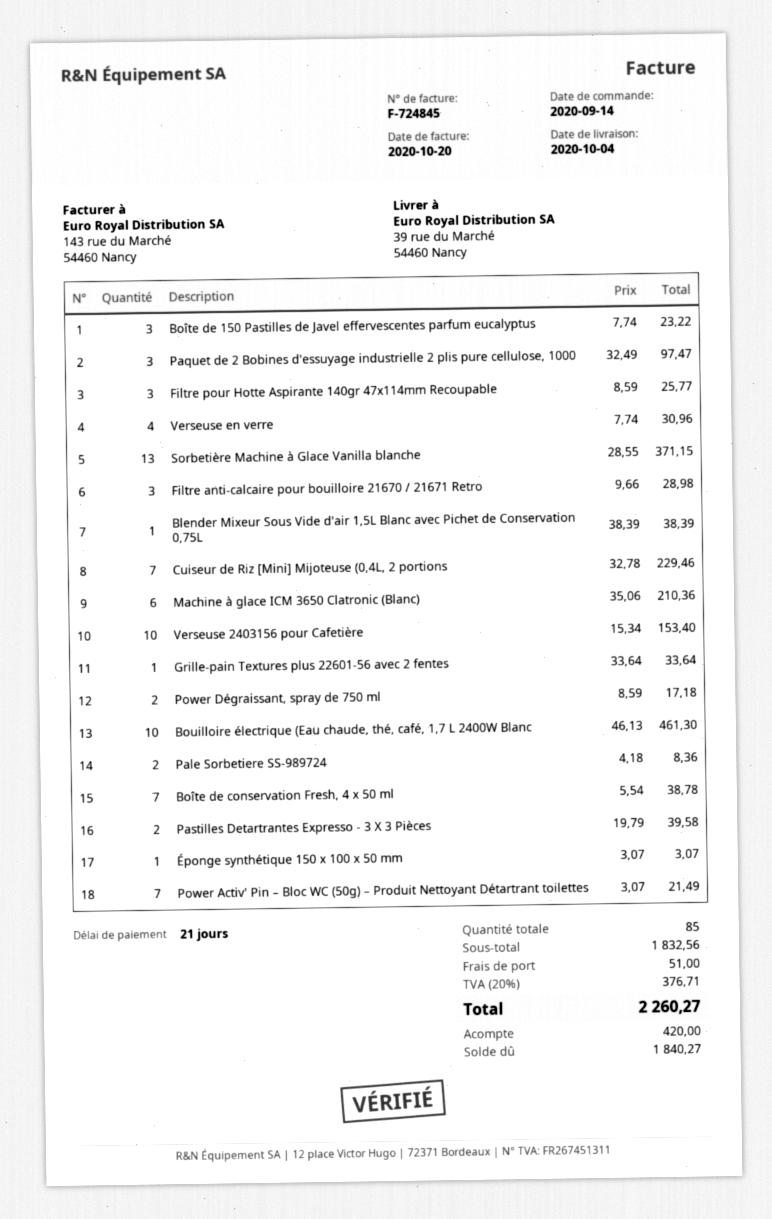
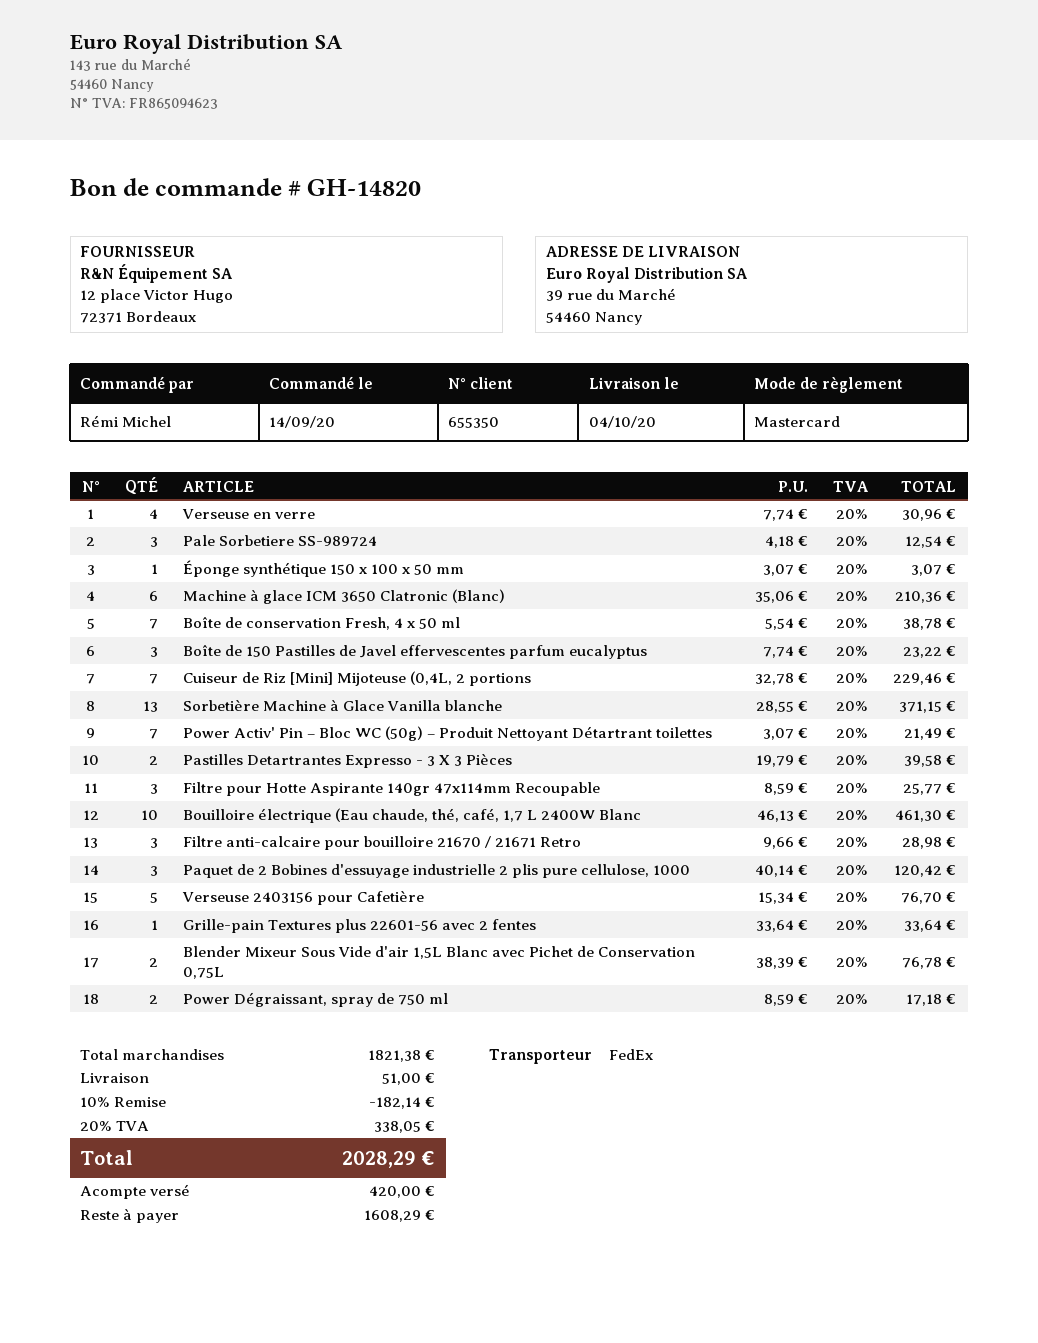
Paquet de 2 Bobines d'essuyage industrielle 2 plis pure cellulose, 1000: 3 x 32.49 = 97.47 -> 3 x 40.14 = 120.42
Blender Mixeur Sous Vide d'air 1,5L Blanc avec Pichet de Conservation 0,75L: 1 x 38.39 = 38.39 -> 2 x 38.39 = 76.78
Verseuse 2403156 pour Cafetière: 10 x 15.34 = 153.40 -> 5 x 15.34 = 76.70
Pale Sorbetiere SS-989724: 2 x 4.18 = 8.36 -> 3 x 4.18 = 12.54
subtotal: 1832.56 -> 1821.38
discount: none -> 10% = 182.14
tax: 20% = 376.71 -> 20% = 338.05
total: 2260.27 -> 2028.29
balance: 1840.27 -> 1608.29

